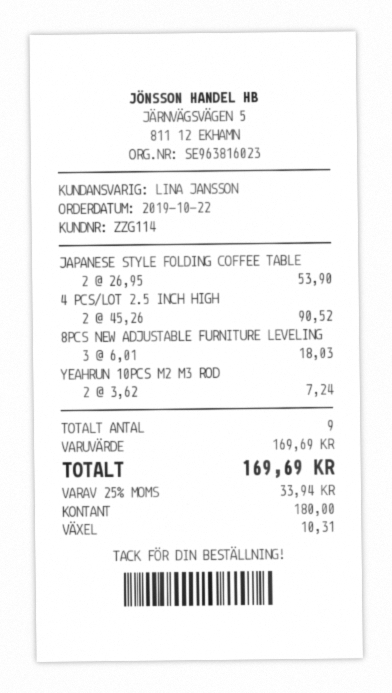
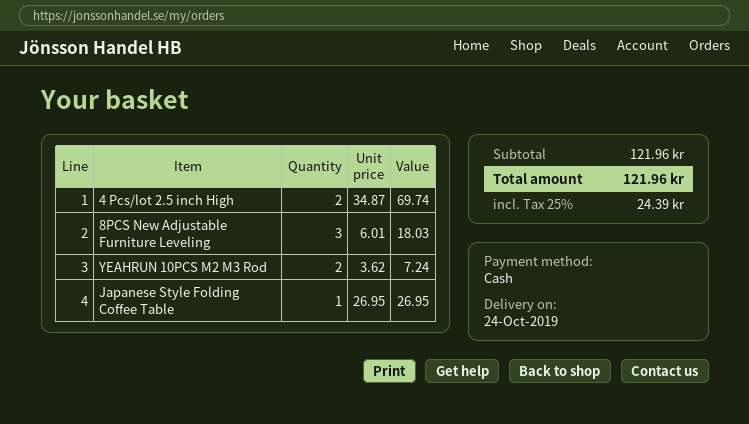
JAPANESE STYLE FOLDING COFFEE TABLE: 2 x 26.95 = 53.90 -> 1 x 26.95 = 26.95
4 PCS/LOT 2.5 INCH HIGH: 2 x 45.26 = 90.52 -> 2 x 34.87 = 69.74
subtotal: 169.69 -> 121.96
tax: 25% = 33.94 -> 25% = 24.39
total: 169.69 -> 121.96

